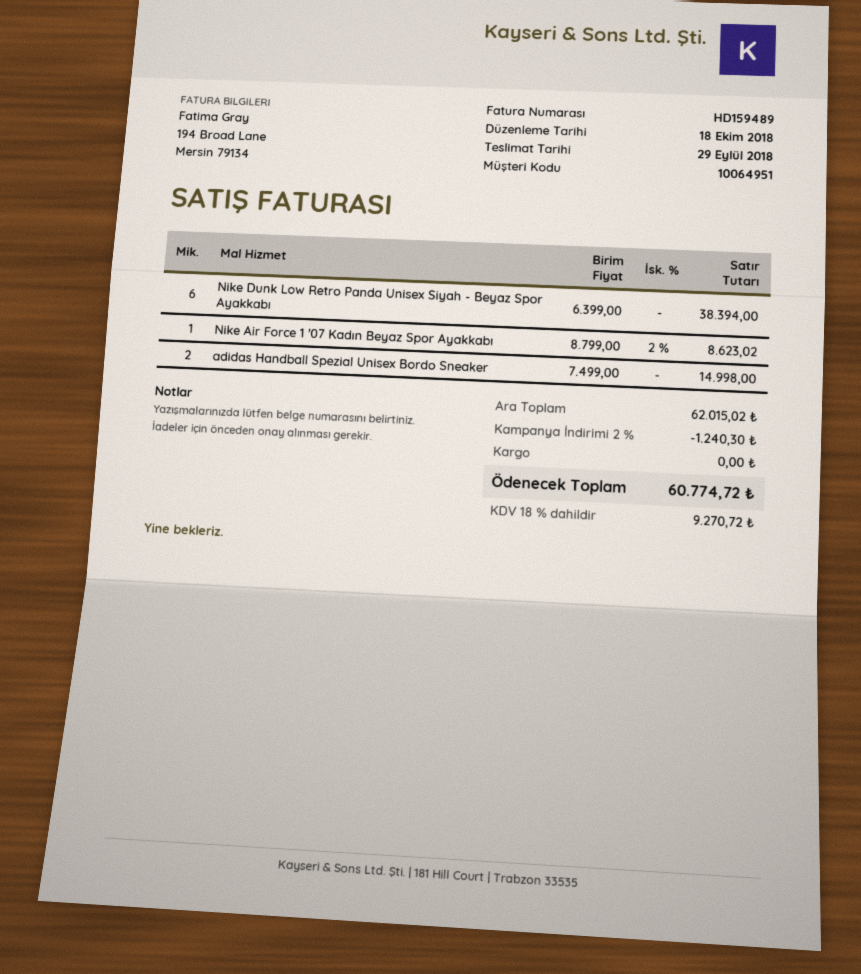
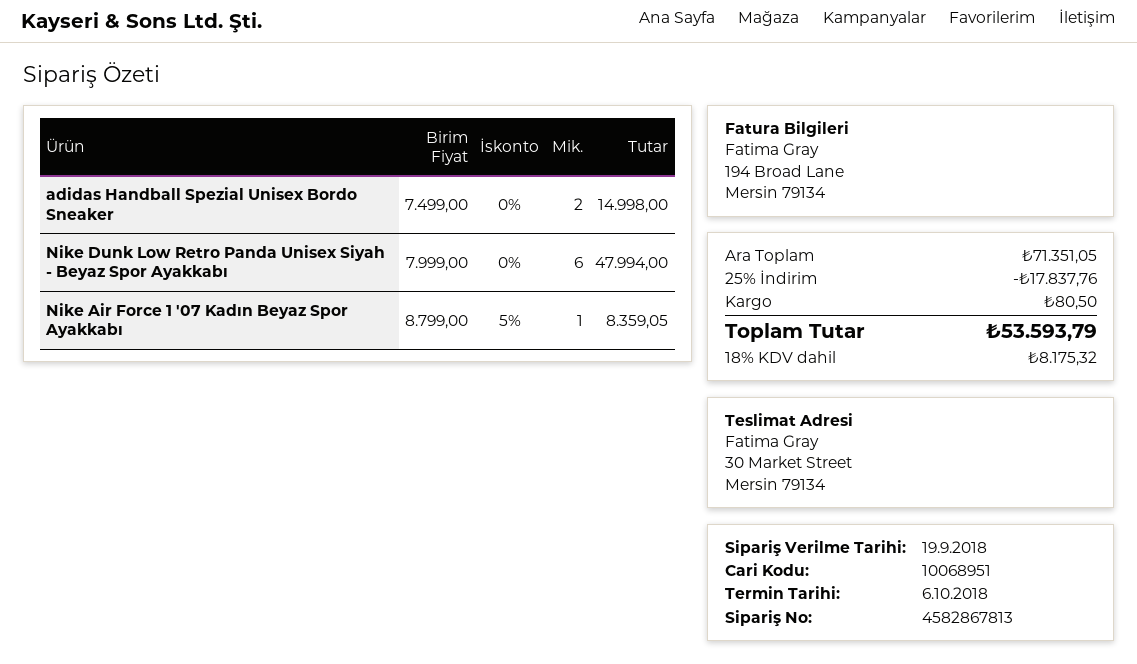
delivery date: 2018-09-29 -> 2018-10-06
customer number: 10064951 -> 10068951
Nike Dunk Low Retro Panda Unisex Siyah - Beyaz Spor Ayakkabı: 6 x 6399.00 = 38394.00 -> 6 x 7999.00 = 47994.00
Nike Air Force 1 '07 Kadın Beyaz Spor Ayakkabı: 1 x 8799.00 - 2% = 8623.02 -> 1 x 8799.00 - 5% = 8359.05
subtotal: 62015.02 -> 71351.05
discount: 2% = 1240.30 -> 25% = 17837.76
shipping: 0.00 -> 80.50
tax: 18% = 9270.72 -> 18% = 8175.32
total: 60774.72 -> 53593.79

